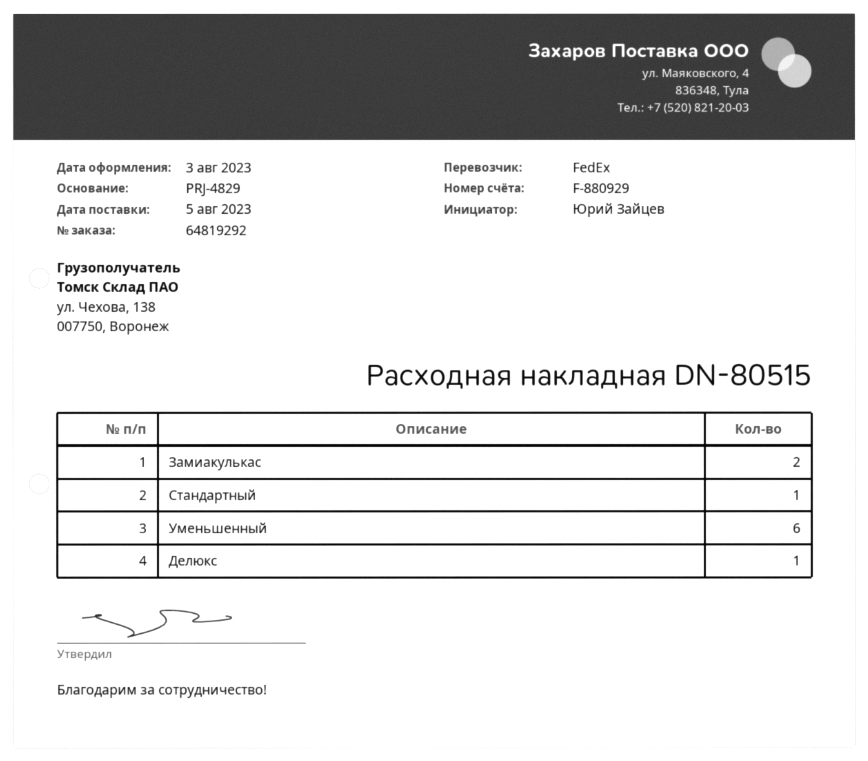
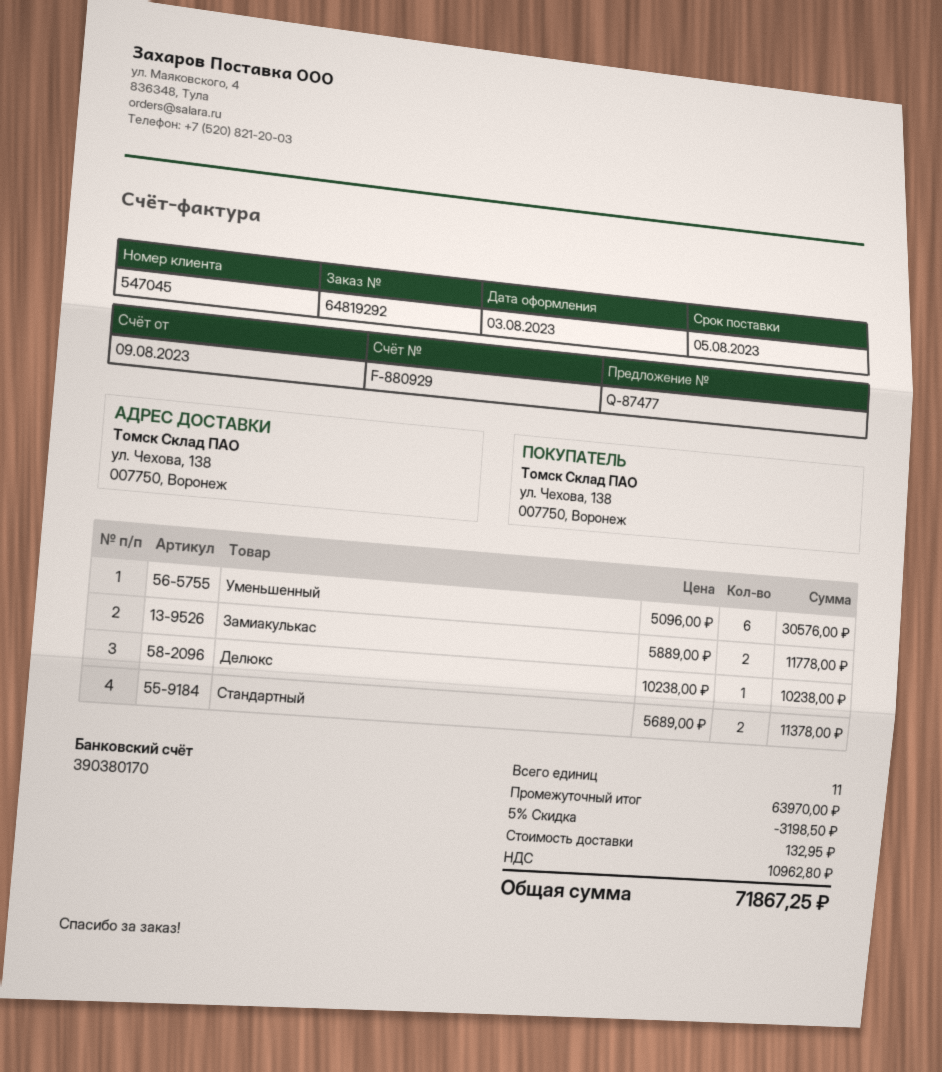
Стандартный: 1 -> 2

